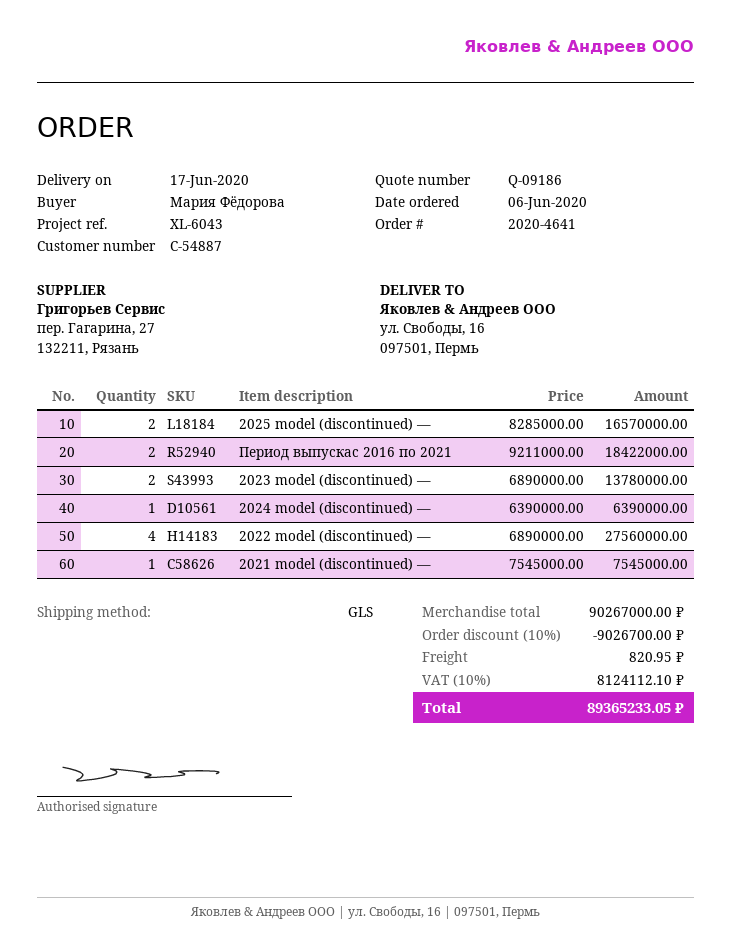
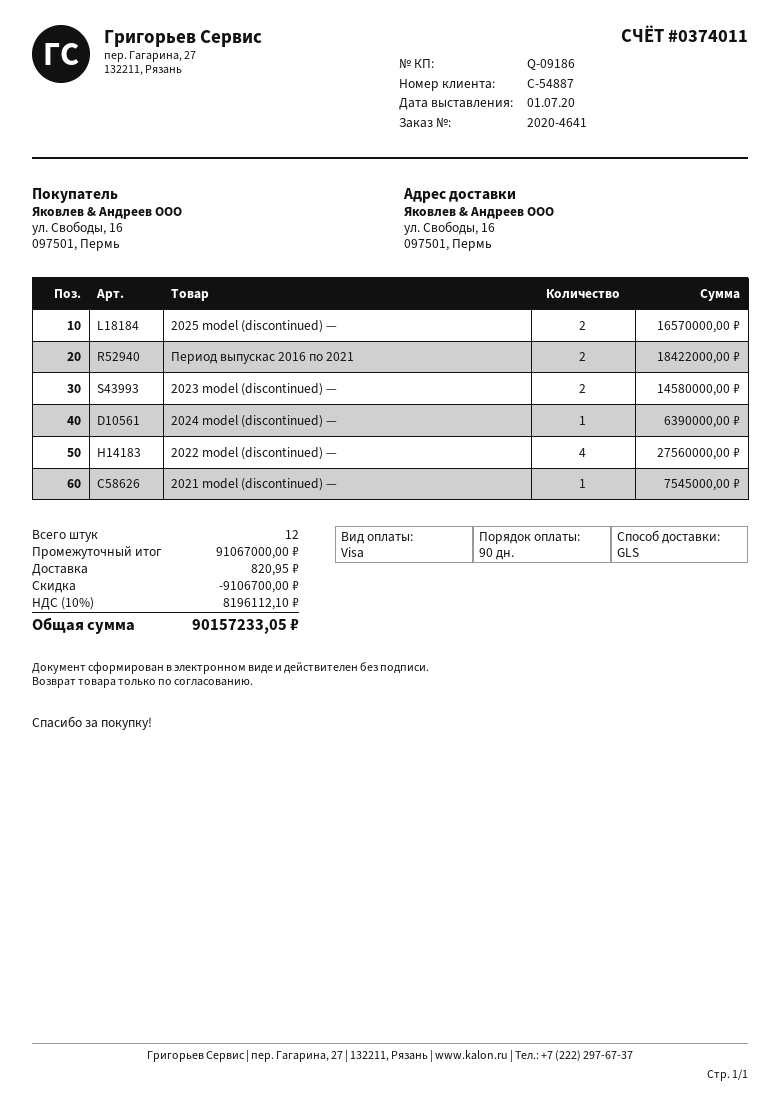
2023 model (discontinued) —: 2 for 13780000.00 -> 2 for 14580000.00
subtotal: 90267000.00 -> 91067000.00
discount: 9026700.00 -> 9106700.00
tax: 10% = 8124112.10 -> 10% = 8196112.10
total: 89365233.05 -> 90157233.05

